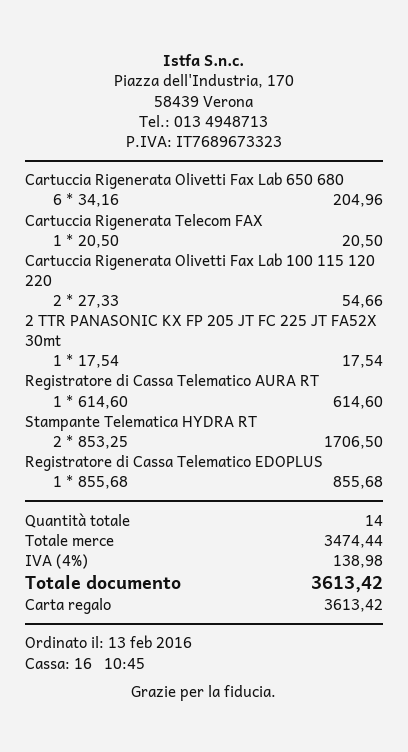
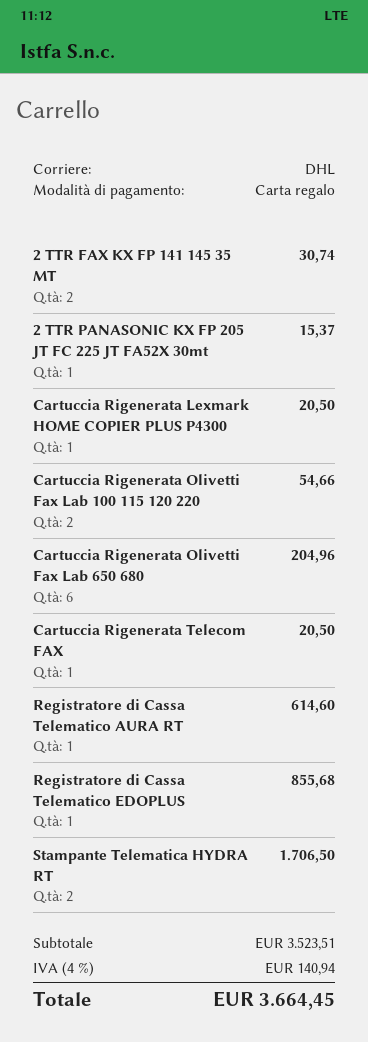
2 TTR PANASONIC KX FP 205 JT FC 225 JT FA52X 30mt: 1 for 17.54 -> 1 for 15.37
2 TTR FAX KX FP 141 145 35 MT: none -> 2 for 30.74
Cartuccia Rigenerata Lexmark HOME COPIER PLUS P4300: none -> 1 for 20.50
subtotal: 3474.44 -> 3523.51
tax: 4% = 138.98 -> 4% = 140.94
total: 3613.42 -> 3664.45

